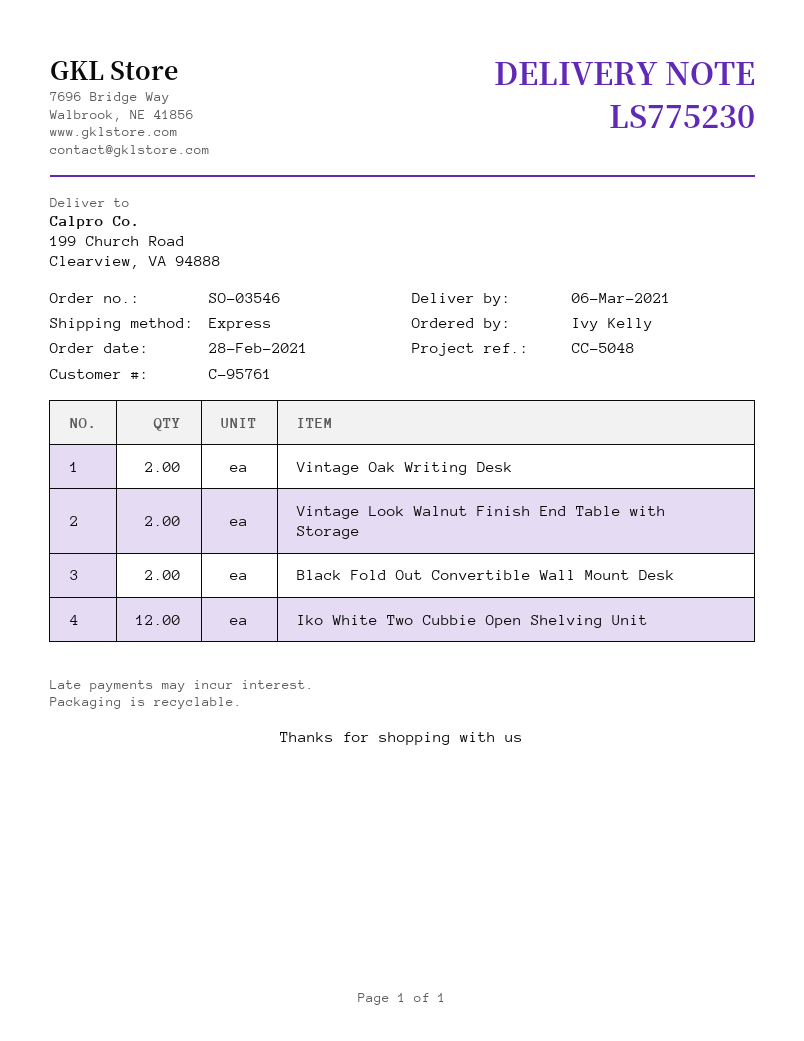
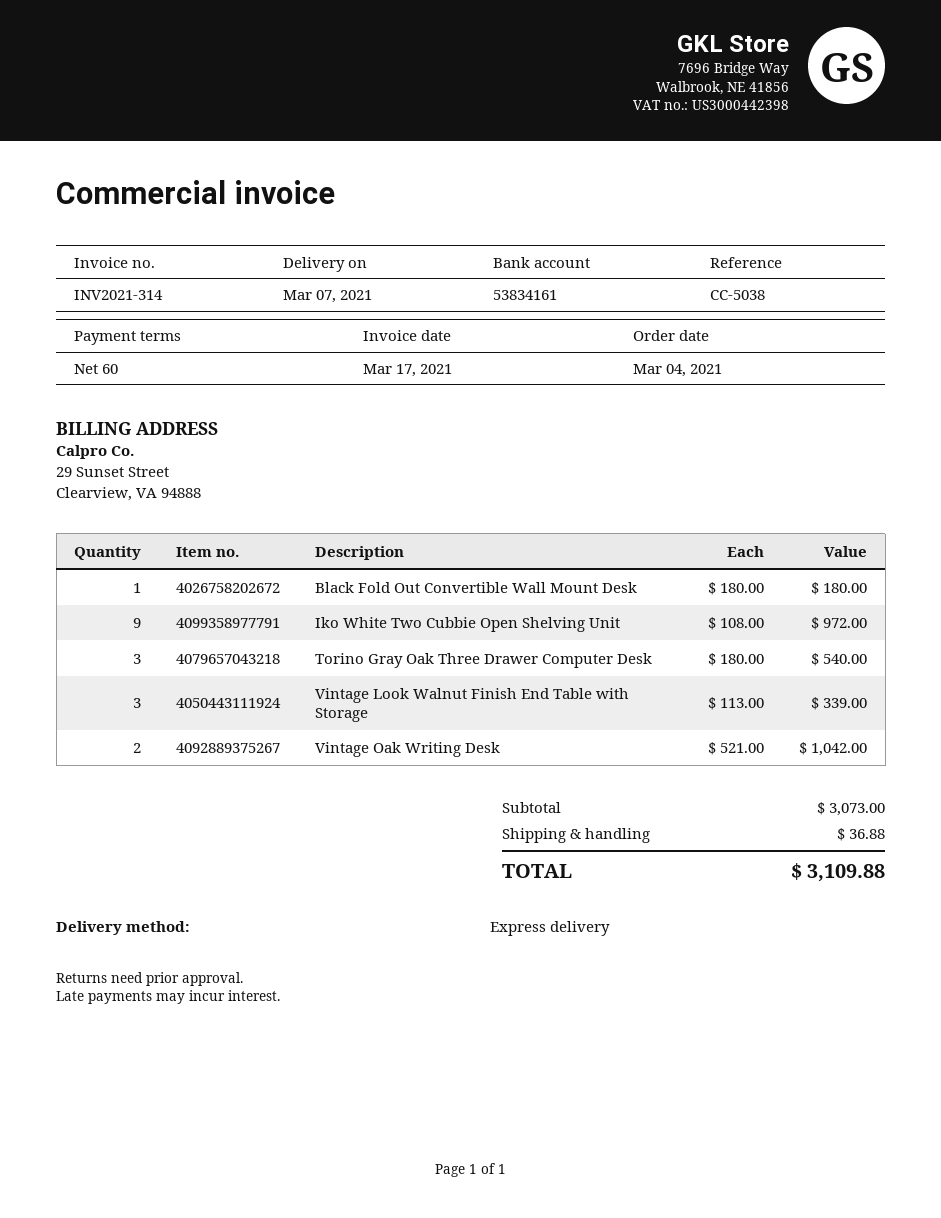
order date: 2021-02-28 -> 2021-03-04
delivery date: 2021-03-06 -> 2021-03-07
reference: CC-5048 -> CC-5038
Vintage Look Walnut Finish End Table with Storage: 2 -> 3
Black Fold Out Convertible Wall Mount Desk: 2 -> 1
Iko White Two Cubbie Open Shelving Unit: 12 -> 9
Torino Gray Oak Three Drawer Computer Desk: none -> 3

